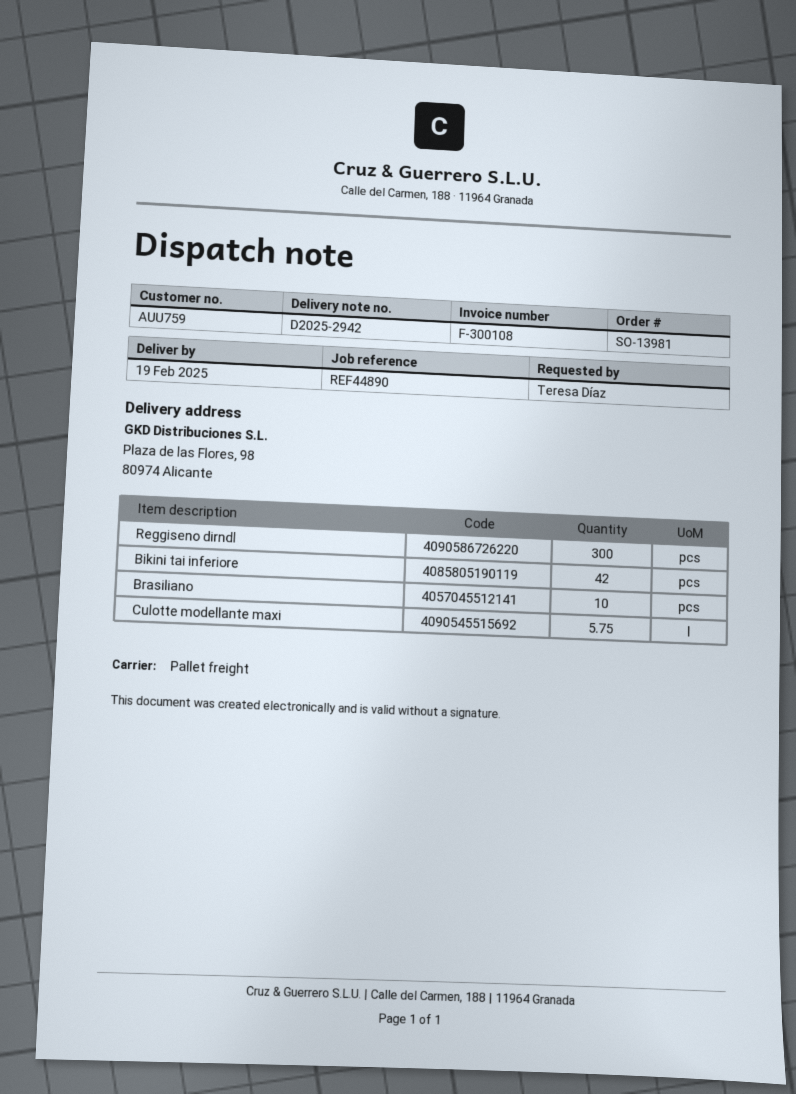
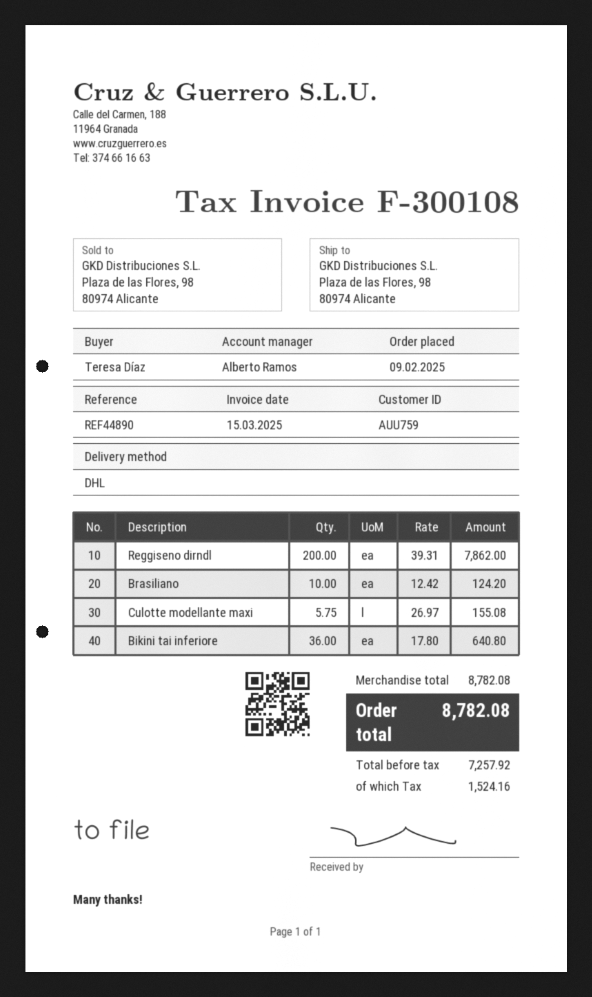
shipping method: pallet freight -> DHL
Reggiseno dirndl: 300 -> 200
Bikini tai inferiore: 42 -> 36

